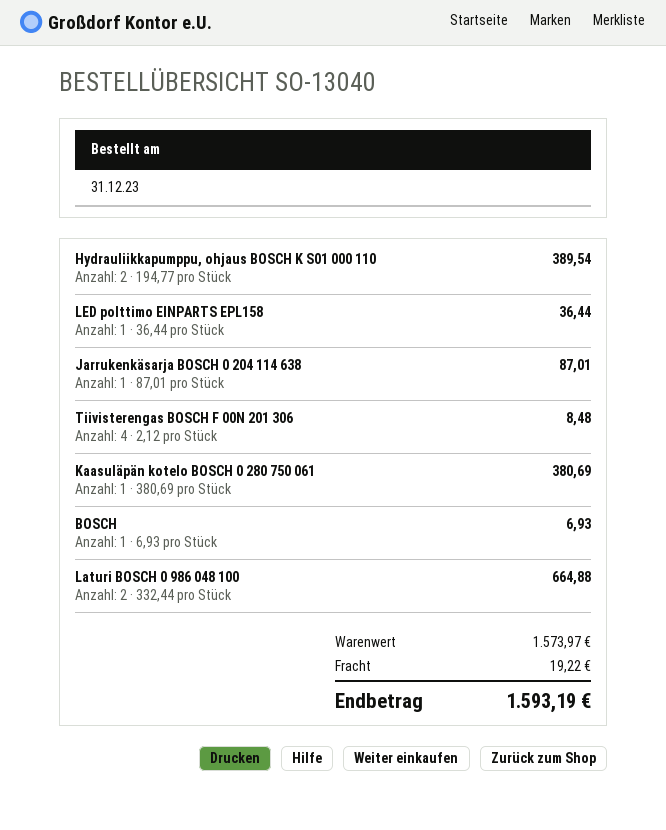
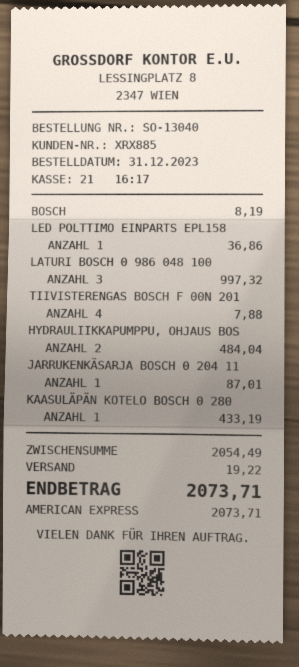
Hydrauliikkapumppu, ohjaus BOSCH K S01 000 110: 2 for 389.54 -> 2 for 484.04
LED polttimo EINPARTS EPL158: 1 for 36.44 -> 1 for 36.86
Tiivisterengas BOSCH F 00N 201 306: 4 for 8.48 -> 4 for 7.88
Kaasuläpän kotelo BOSCH 0 280 750 061: 1 for 380.69 -> 1 for 433.19
BOSCH: 1 for 6.93 -> 1 for 8.19
Laturi BOSCH 0 986 048 100: 2 for 664.88 -> 3 for 997.32
subtotal: 1573.97 -> 2054.49
total: 1593.19 -> 2073.71

